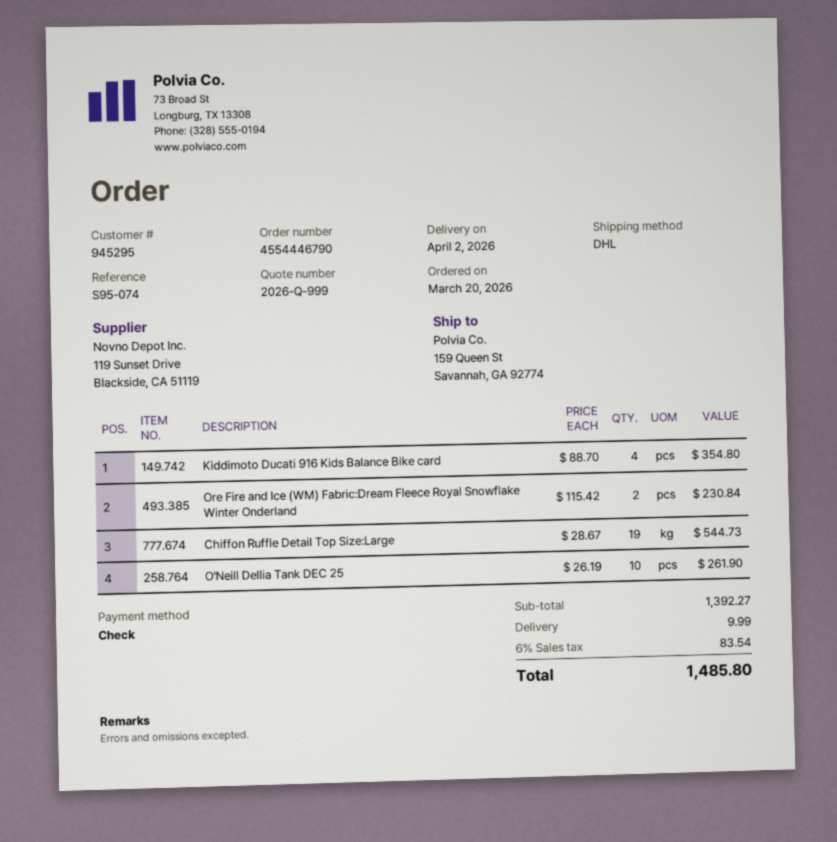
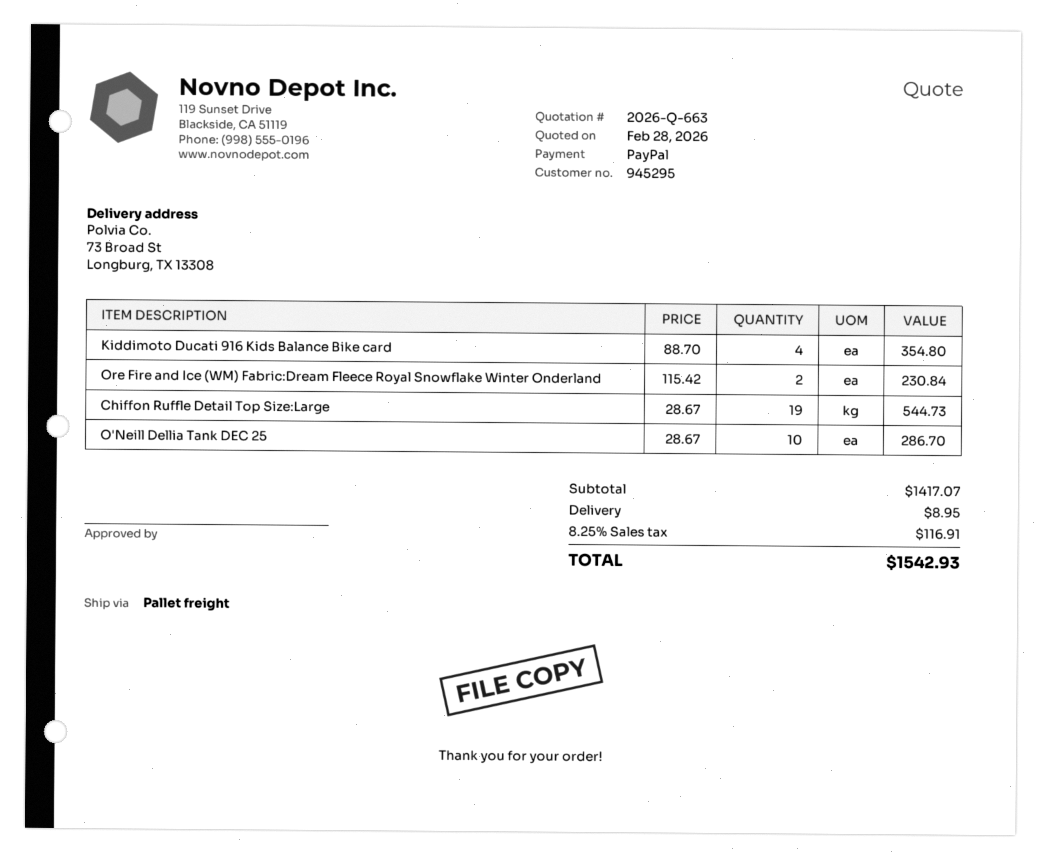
quote number: 2026-Q-999 -> 2026-Q-663
payment method: cheque -> PayPal
shipping method: DHL -> pallet freight
ship to: 159 Queen St, Savannah, GA 92774 -> 73 Broad St, Longburg, TX 13308
O'Neill Dellia Tank DEC 25: 10 x 26.19 = 261.90 -> 10 x 28.67 = 286.70
subtotal: 1392.27 -> 1417.07
shipping: 9.99 -> 8.95
tax: 6% = 83.54 -> 8.25% = 116.91
total: 1485.80 -> 1542.93

